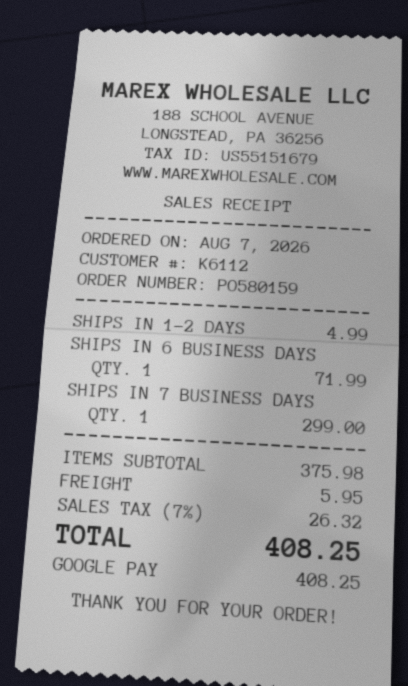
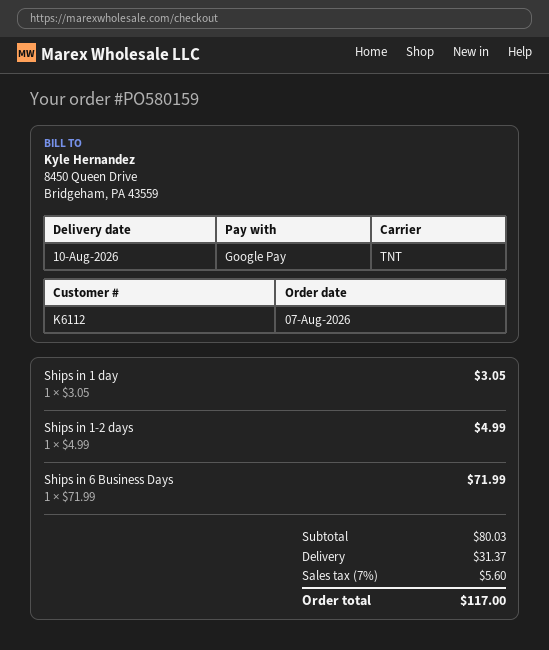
SHIPS IN 7 BUSINESS DAYS: 1 for 299.00 -> none
Ships in 1 day: none -> 1 for 3.05
subtotal: 375.98 -> 80.03
shipping: 5.95 -> 31.37
tax: 7% = 26.32 -> 7% = 5.60
total: 408.25 -> 117.00

